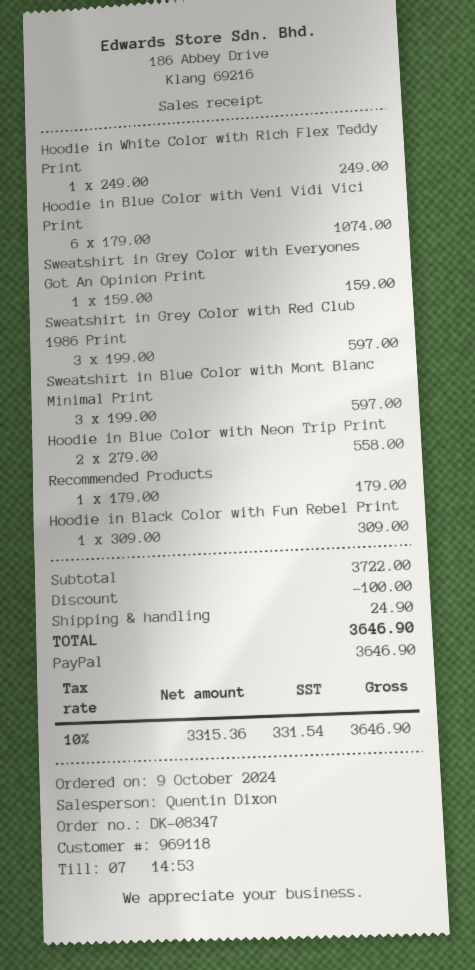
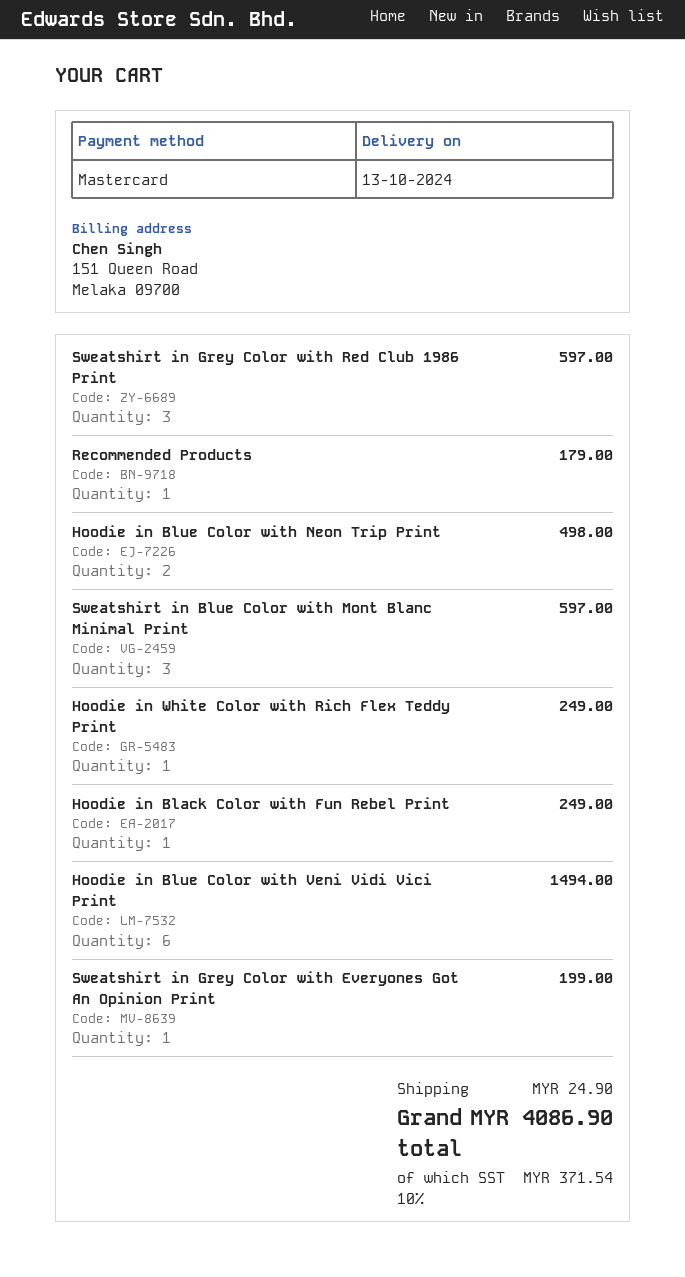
payment method: PayPal -> Mastercard
Hoodie in Blue Color with Veni Vidi Vici Print: 6 for 1074.00 -> 6 for 1494.00
Sweatshirt in Grey Color with Everyones Got An Opinion Print: 1 for 159.00 -> 1 for 199.00
Hoodie in Blue Color with Neon Trip Print: 2 for 558.00 -> 2 for 498.00
Hoodie in Black Color with Fun Rebel Print: 1 for 309.00 -> 1 for 249.00
discount: 100.00 -> none
tax: 10% = 331.54 -> 10% = 371.54
total: 3646.90 -> 4086.90

